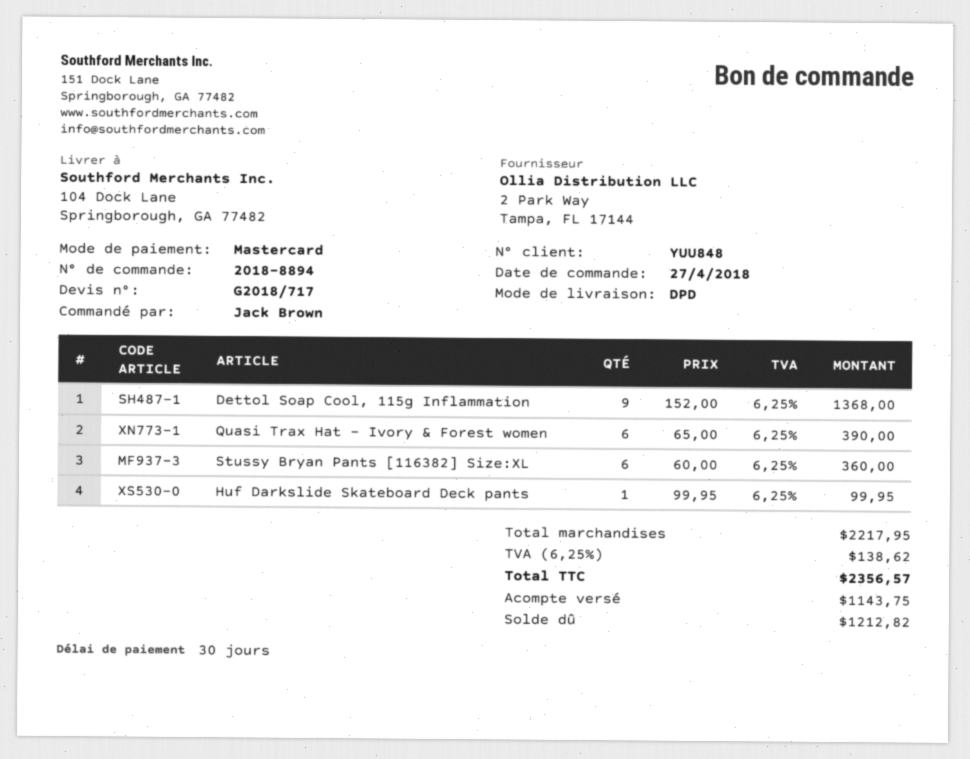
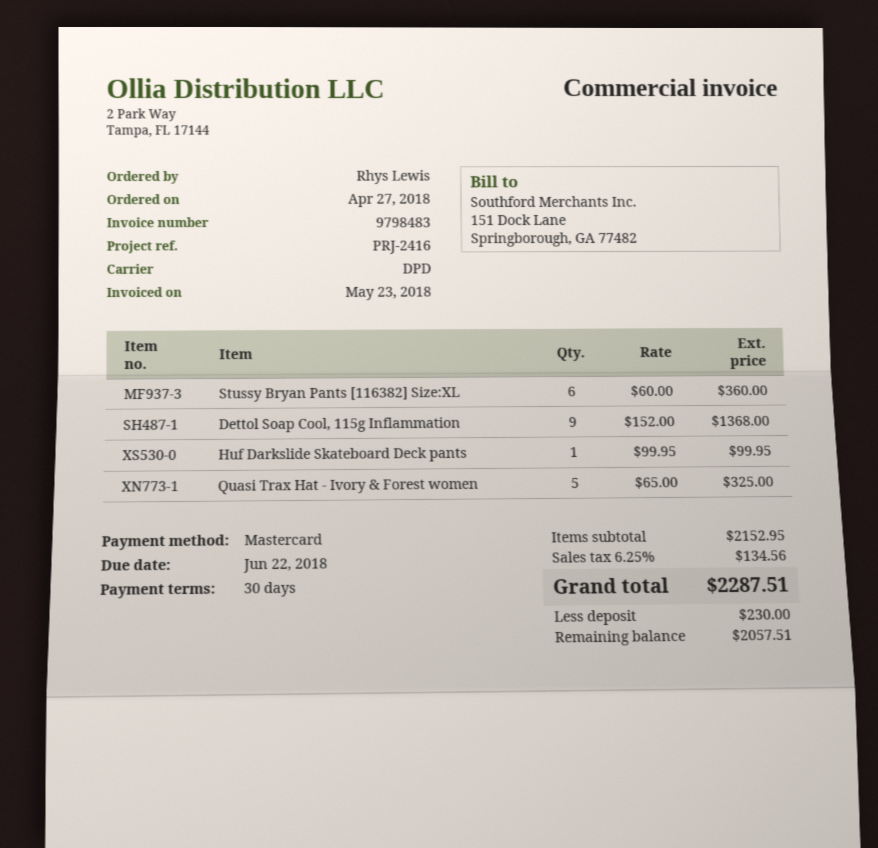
ordered by: Jack Brown -> Rhys Lewis
Quasi Trax Hat - Ivory & Forest women: 6 x 65.00 = 390.00 -> 5 x 65.00 = 325.00
subtotal: 2217.95 -> 2152.95
tax: 6.25% = 138.62 -> 6.25% = 134.56
total: 2356.57 -> 2287.51
deposit: 1143.75 -> 230.00
balance: 1212.82 -> 2057.51

